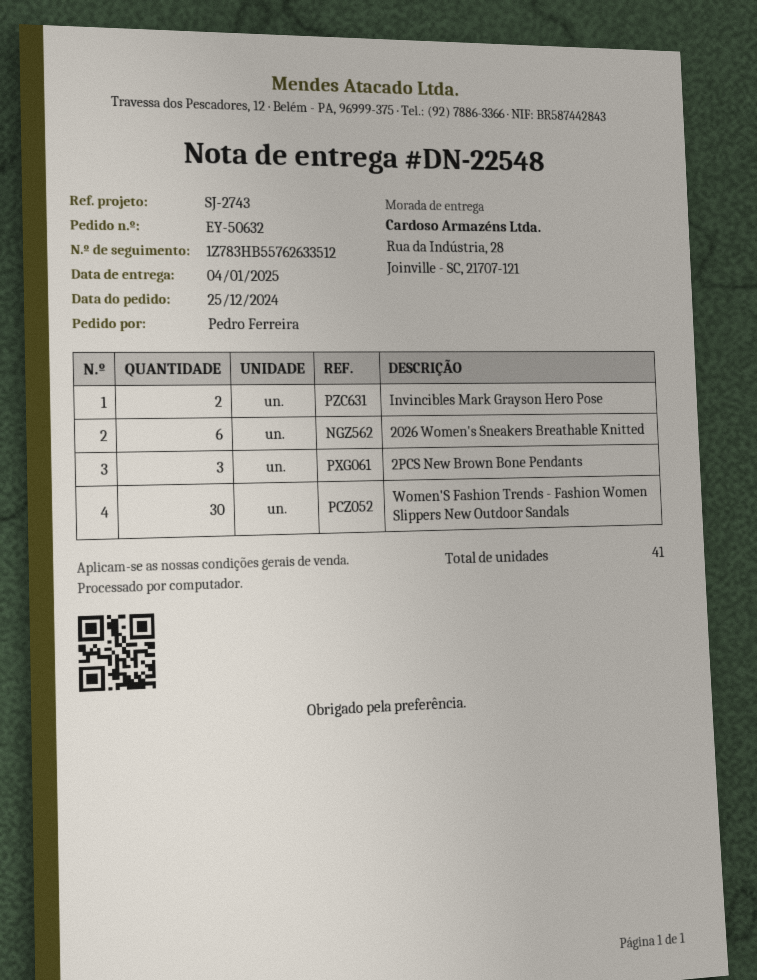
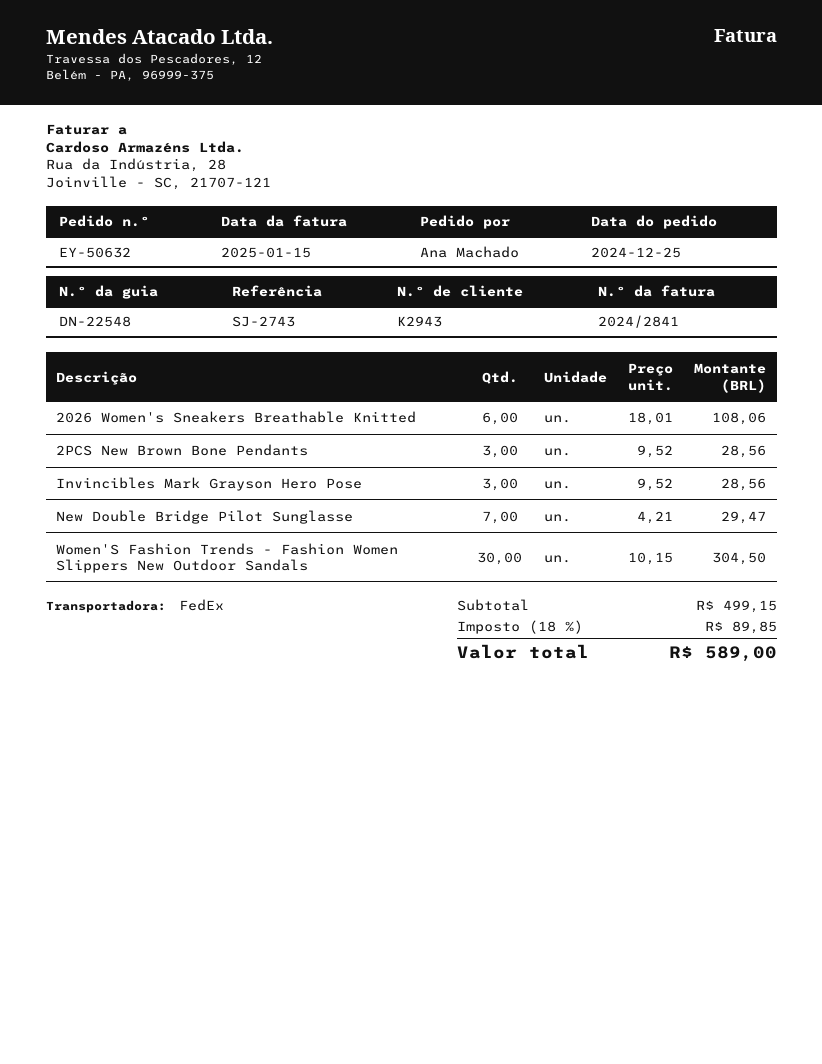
ordered by: Pedro Ferreira -> Ana Machado
Invincibles Mark Grayson Hero Pose: 2 -> 3
New Double Bridge Pilot Sunglasse: none -> 7

